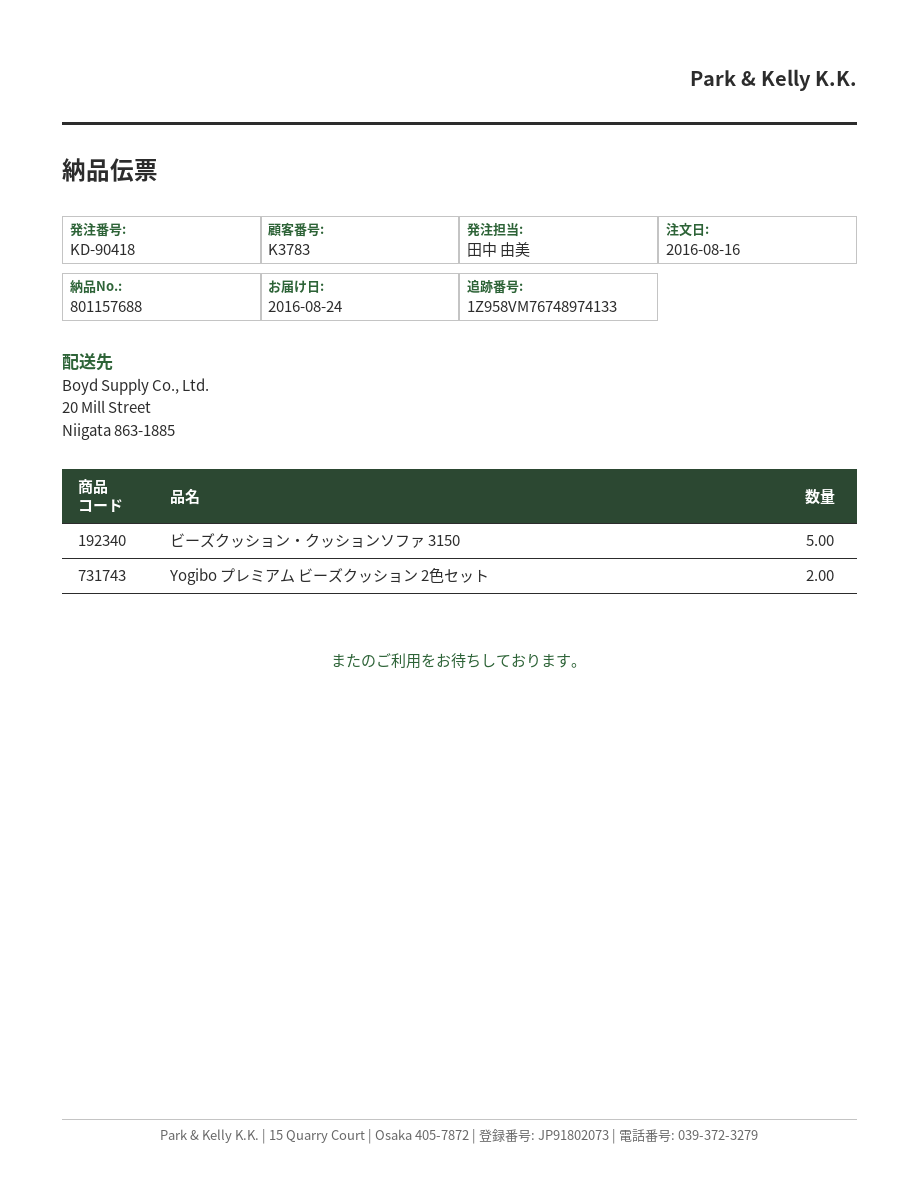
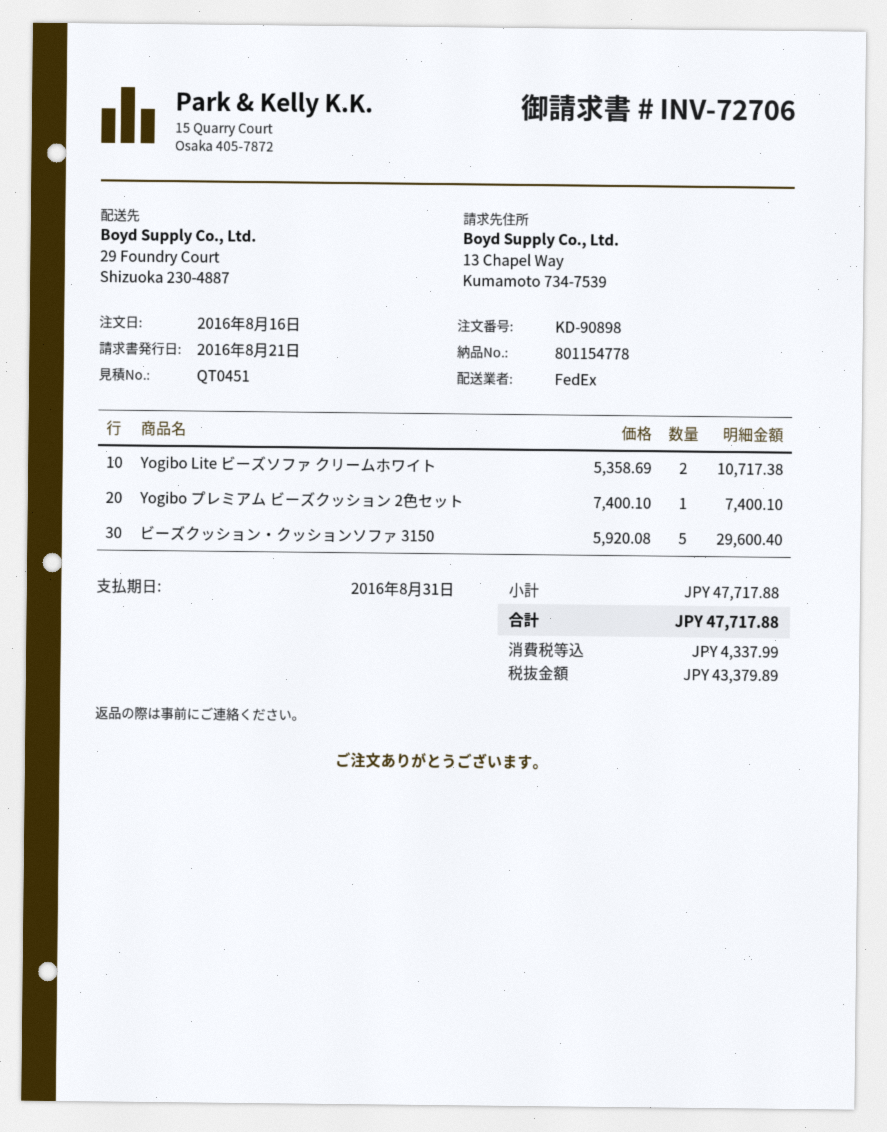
order number: KD-90418 -> KD-90898
delivery note number: 801157688 -> 801154778
ship to: 20 Mill Street, Niigata 863-1885 -> 29 Foundry Court, Shizuoka 230-4887
Yogibo プレミアム ビーズクッション 2色セット: 2 -> 1
Yogibo Lite ビーズソファ クリームホワイト: none -> 2

